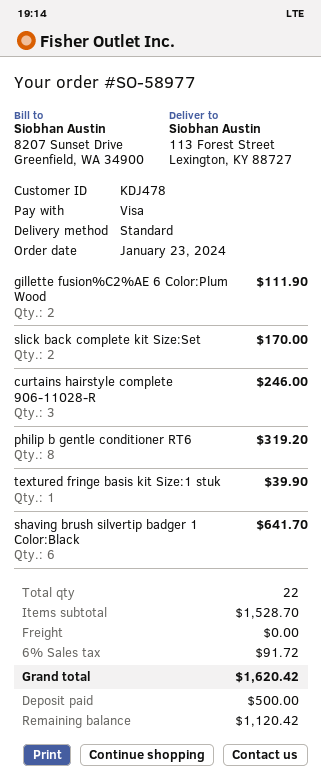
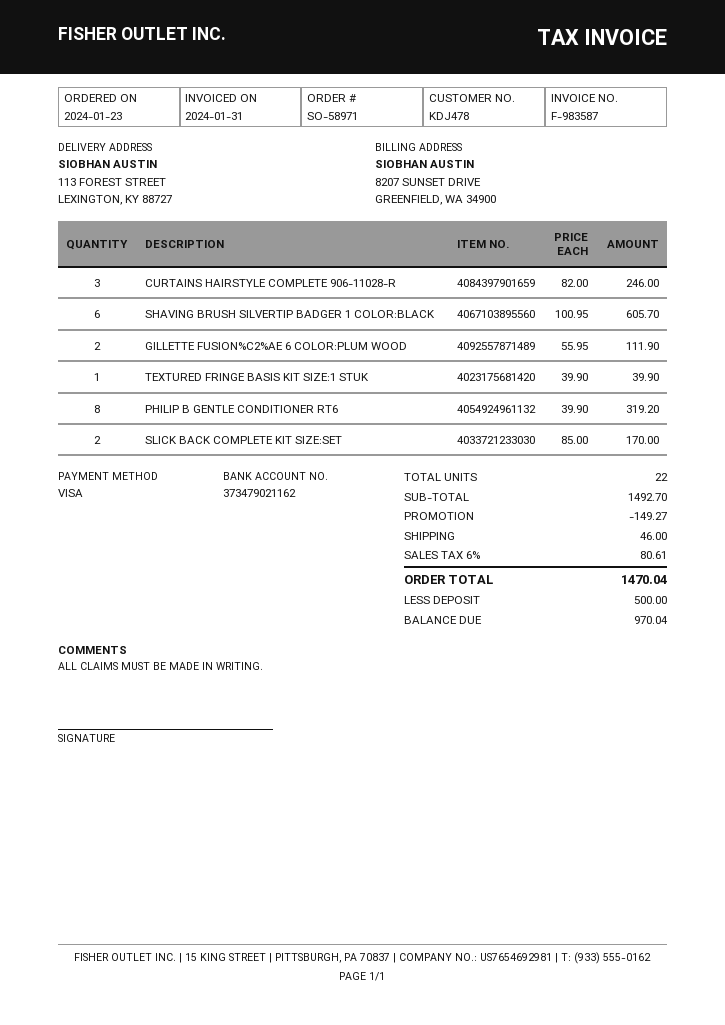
order number: SO-58977 -> SO-58971
shaving brush silvertip badger 1 Color:Black: 6 for 641.70 -> 6 for 605.70
subtotal: 1528.70 -> 1492.70
discount: none -> 149.27
shipping: 0.00 -> 46.00
tax: 6% = 91.72 -> 6% = 80.61
total: 1620.42 -> 1470.04
balance: 1120.42 -> 970.04

